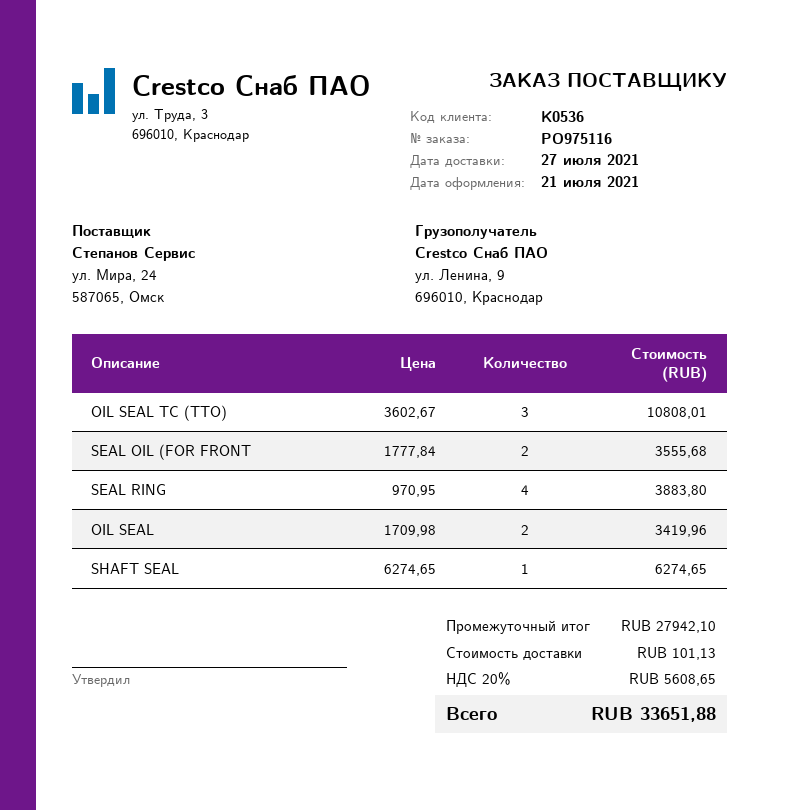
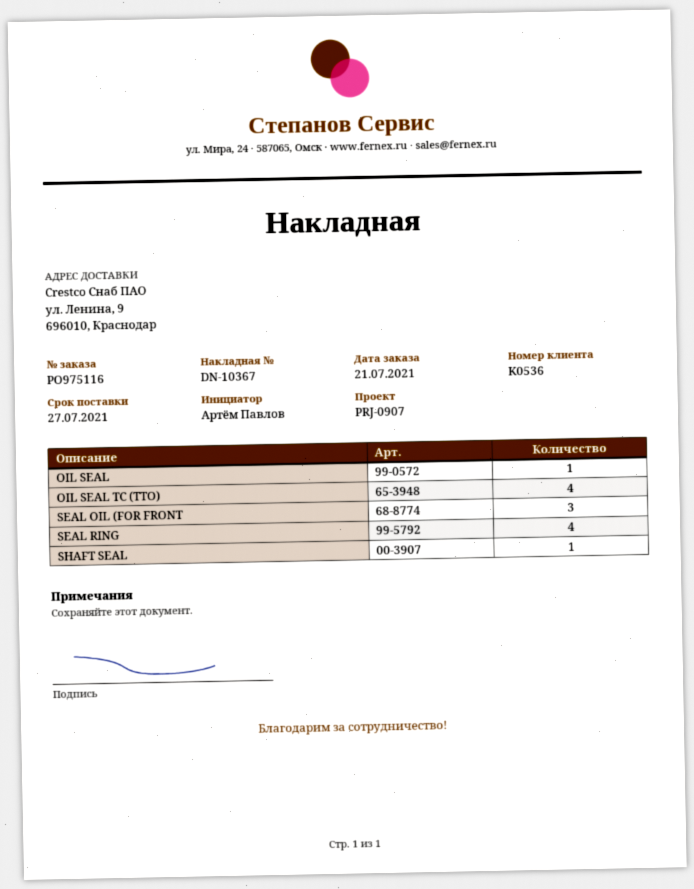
OIL SEAL TC (TTO): 3 -> 4
SEAL OIL (FOR FRONT: 2 -> 3
OIL SEAL: 2 -> 1

